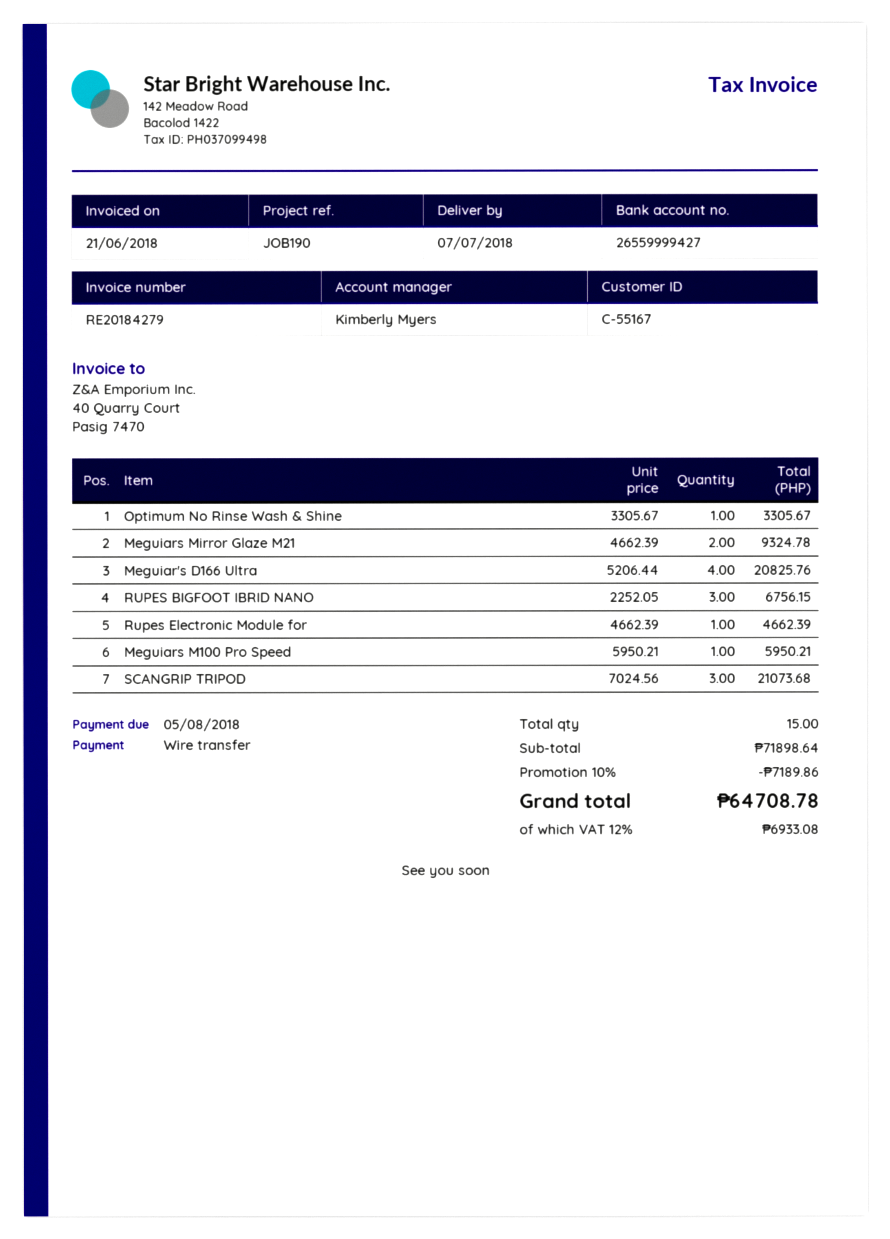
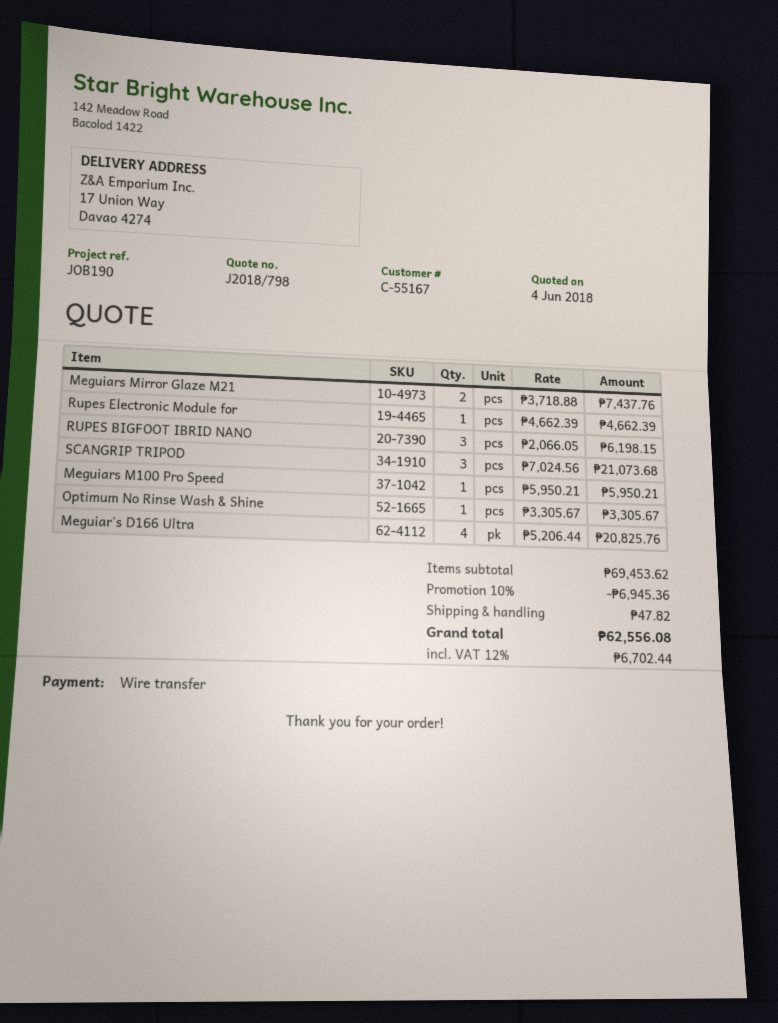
Meguiars Mirror Glaze M21: 2 x 4662.39 = 9324.78 -> 2 x 3718.88 = 7437.76
RUPES BIGFOOT IBRID NANO: 3 x 2252.05 = 6756.15 -> 3 x 2066.05 = 6198.15
subtotal: 71898.64 -> 69453.62
discount: 10% = 7189.86 -> 10% = 6945.36
shipping: none -> 47.82
tax: 12% = 6933.08 -> 12% = 6702.44
total: 64708.78 -> 62556.08

